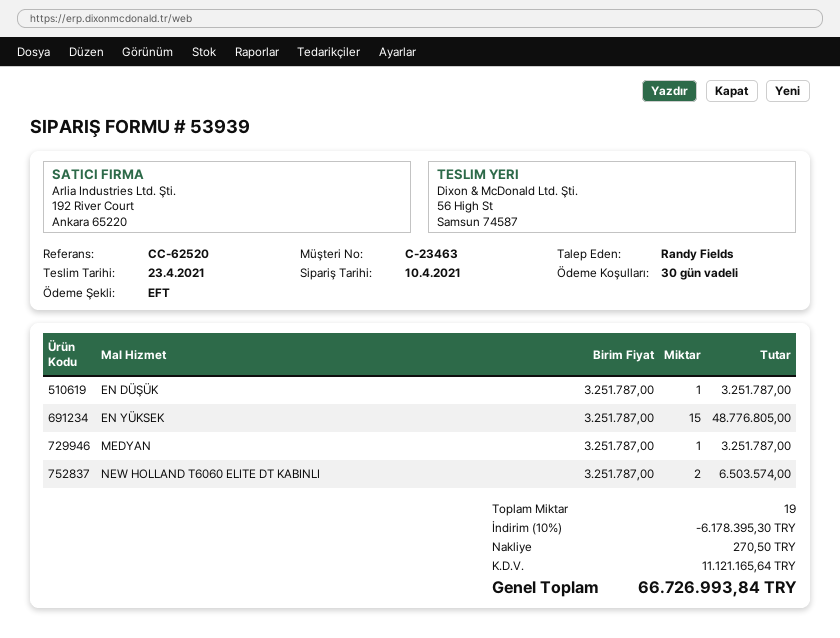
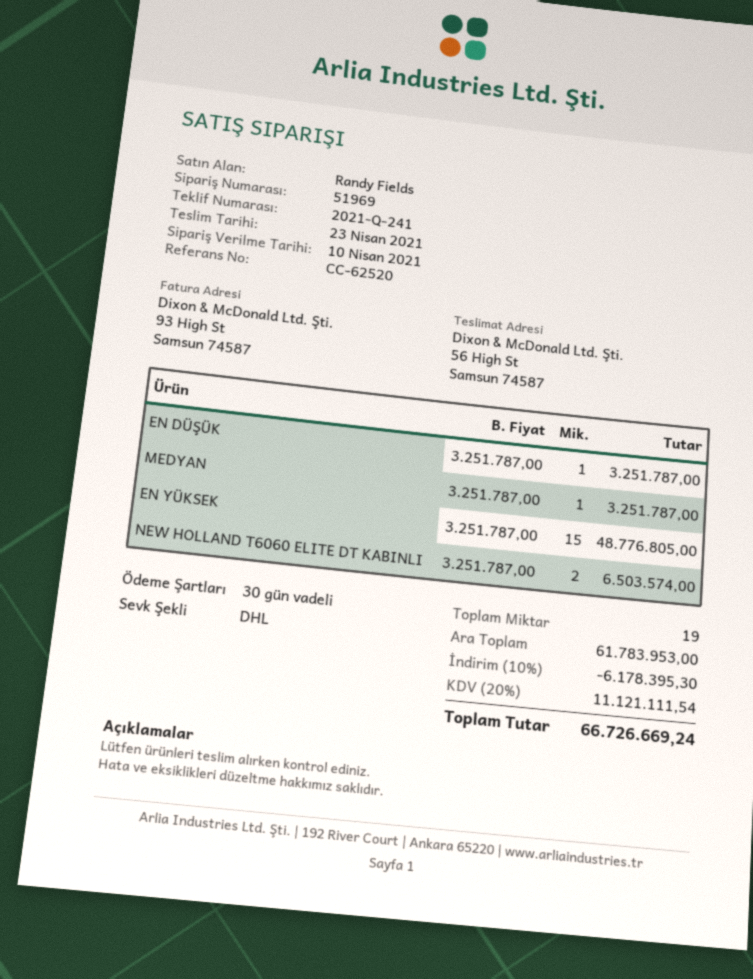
order number: 53939 -> 51969
shipping: 270.50 -> none
tax: 11121165.64 -> 11121111.54
total: 66726993.84 -> 66726669.24

